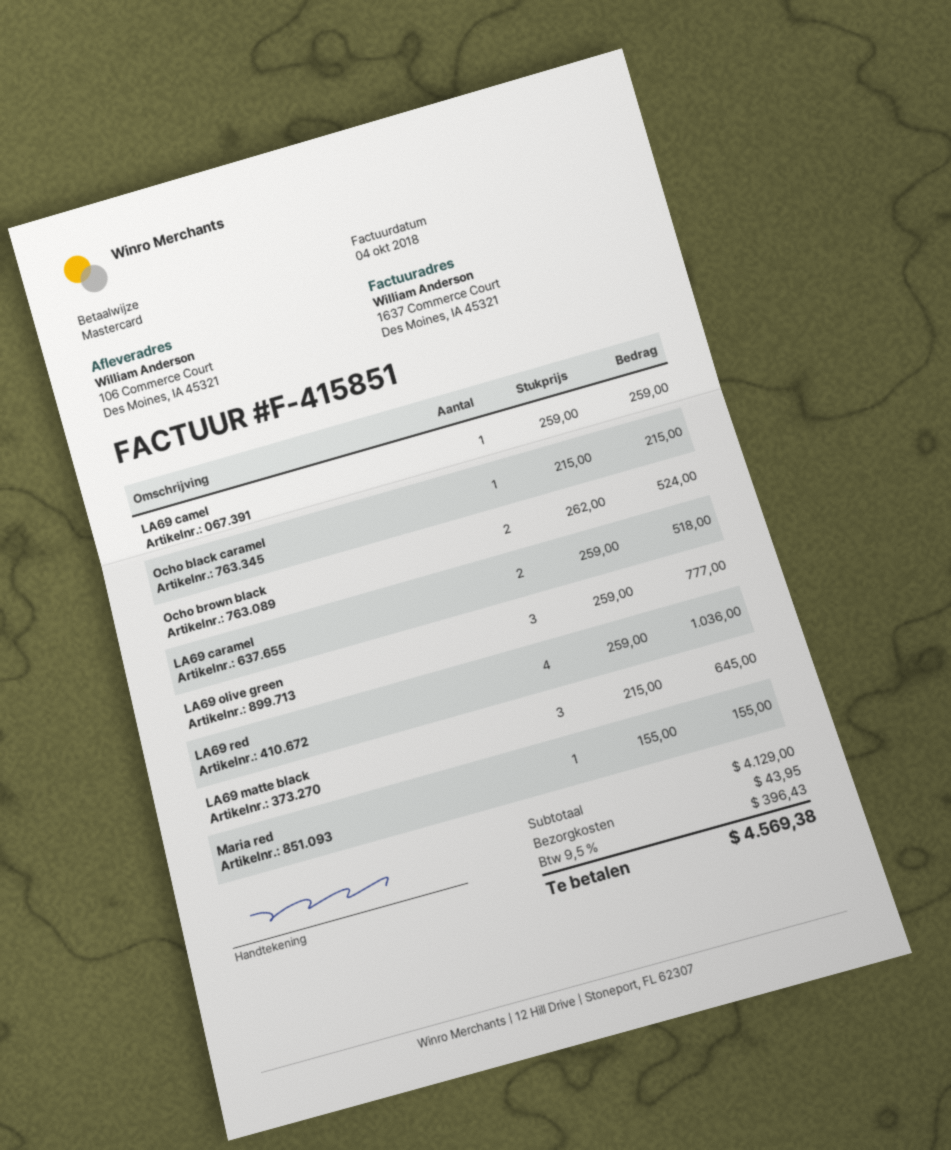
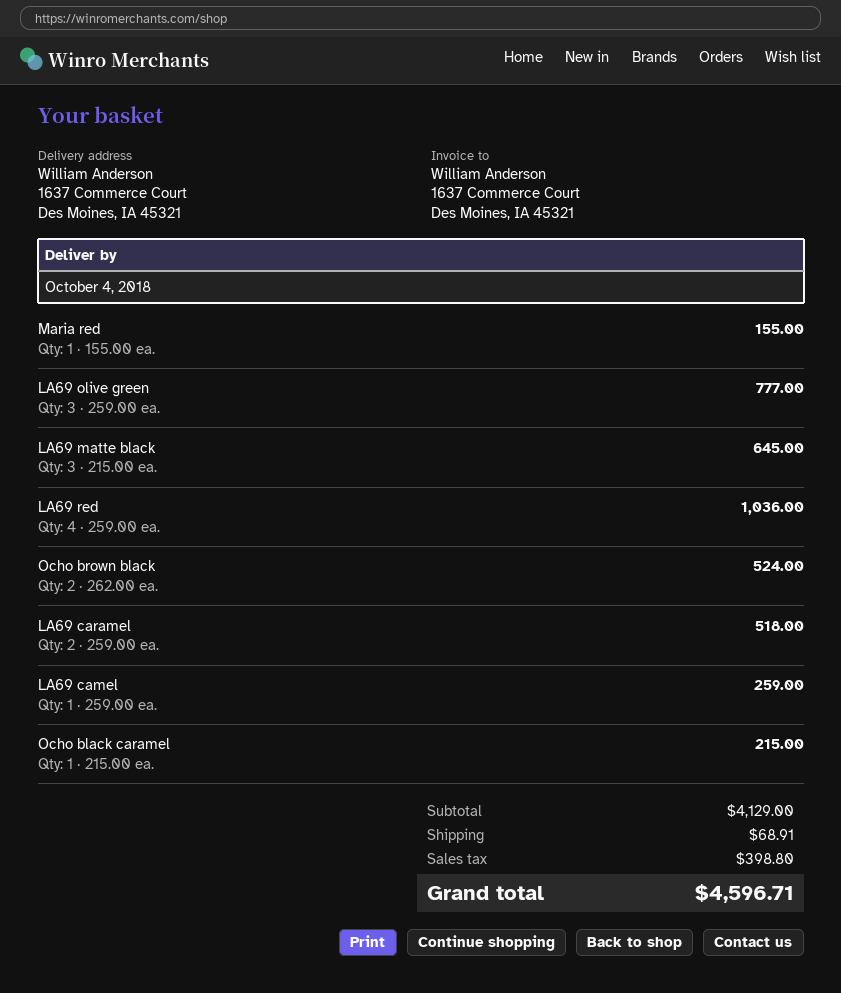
ship to: 106 Commerce Court, Des Moines, IA 45321 -> 1637 Commerce Court, Des Moines, IA 45321
shipping: 43.95 -> 68.91
tax: 396.43 -> 398.80
total: 4569.38 -> 4596.71

